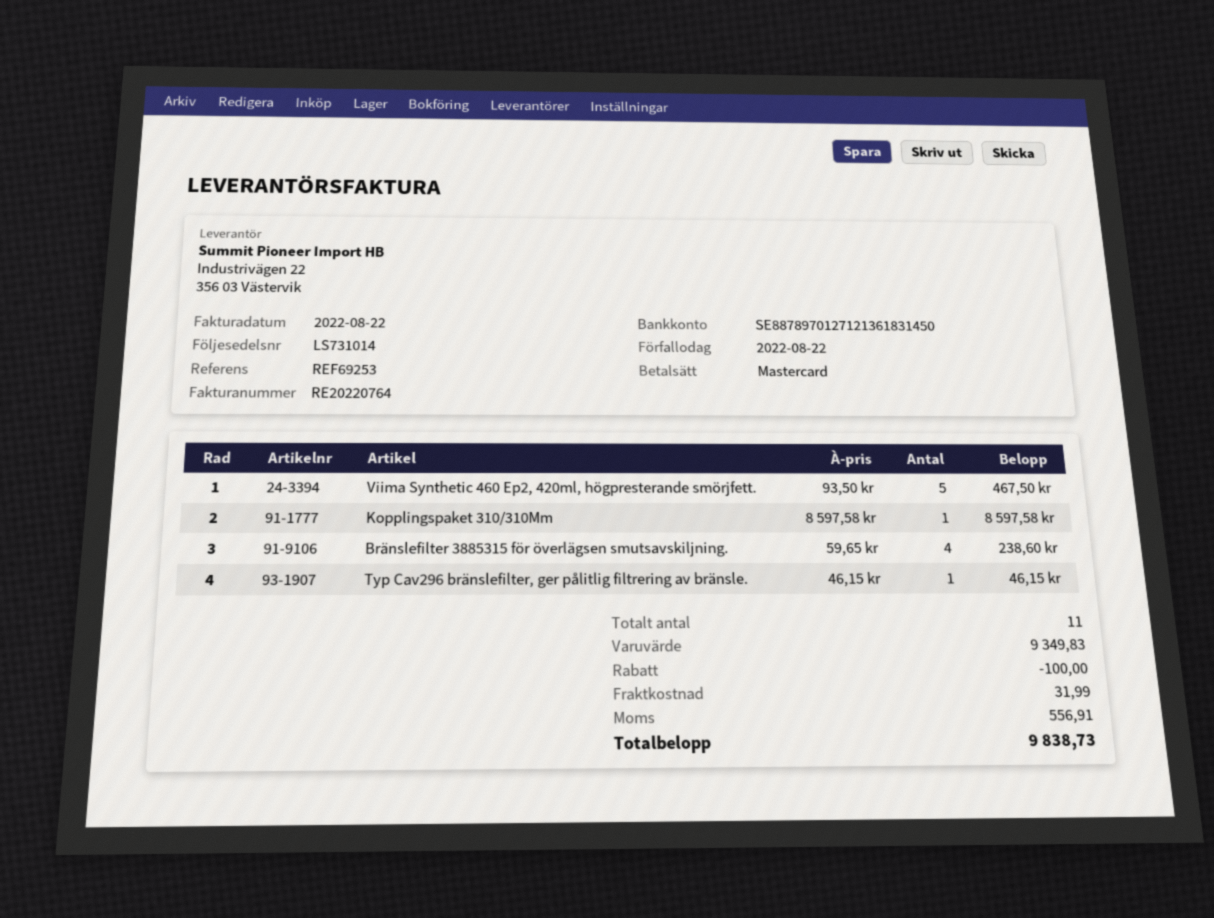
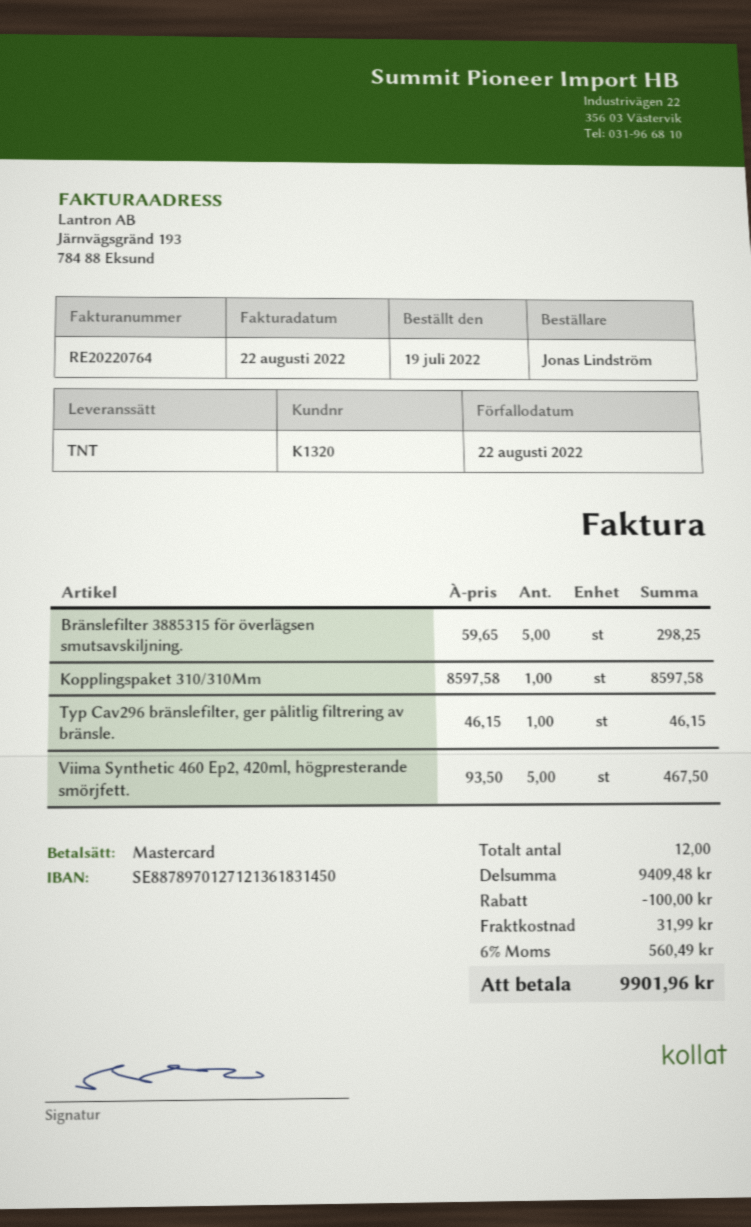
Bränslefilter 3885315 för överlägsen smutsavskiljning.: 4 x 59.65 = 238.60 -> 5 x 59.65 = 298.25
total quantity: 11 -> 12
subtotal: 9349.83 -> 9409.48
tax: 556.91 -> 560.49
total: 9838.73 -> 9901.96

